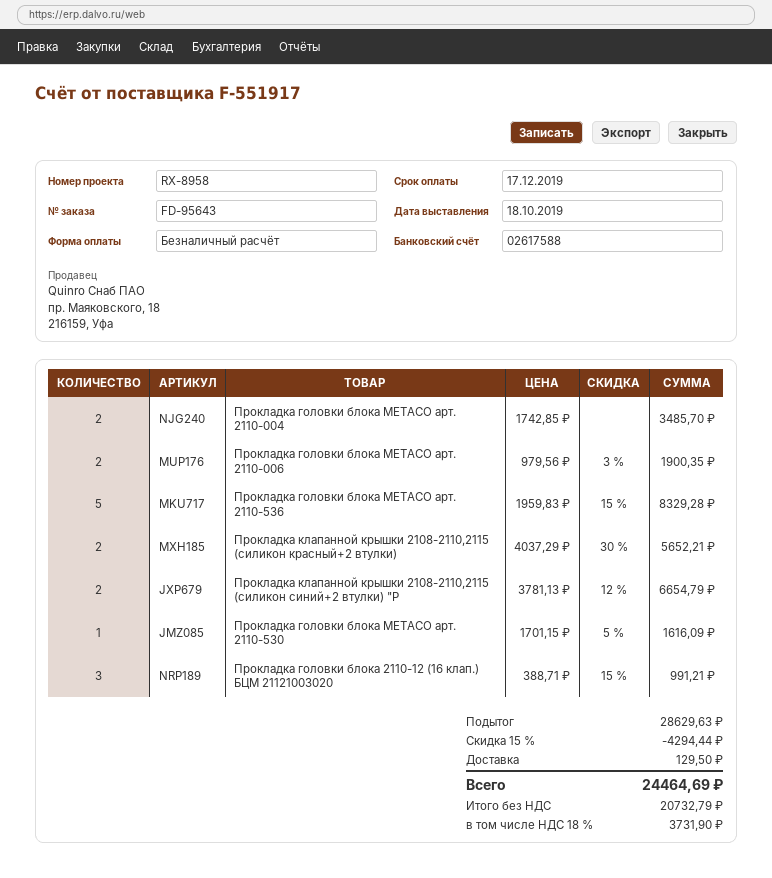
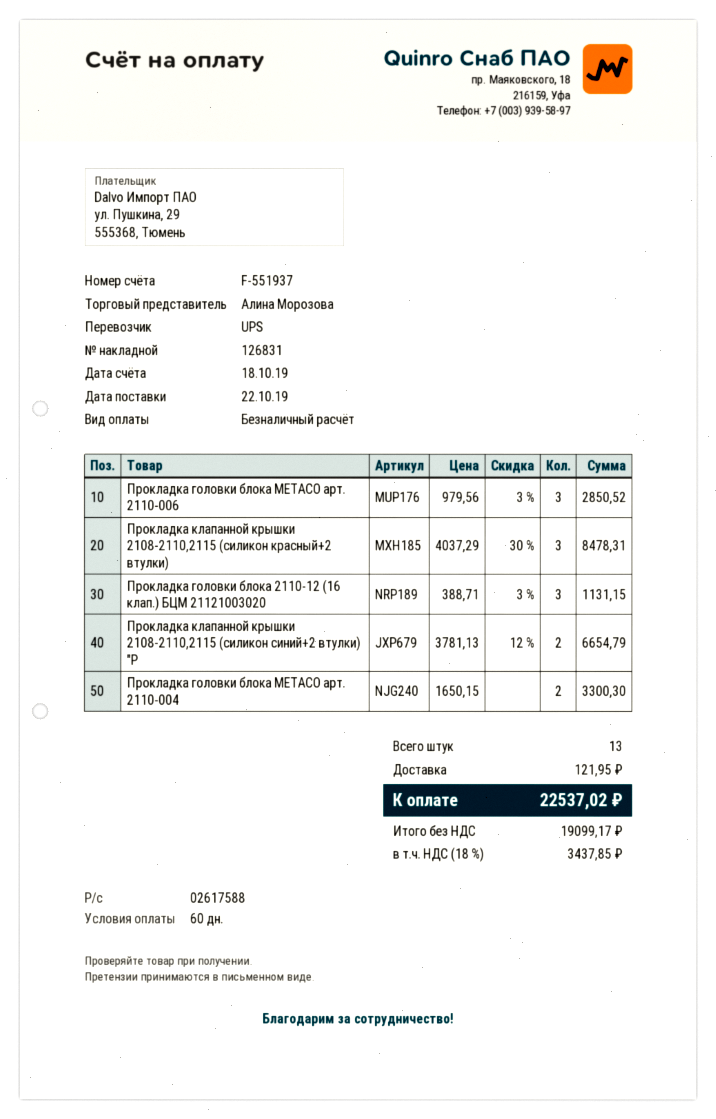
invoice number: F-551917 -> F-551937
Прокладка головки блока METACO арт. 2110-004: 2 x 1742.85 = 3485.70 -> 2 x 1650.15 = 3300.30
Прокладка головки блока METACO арт. 2110-006: 2 x 979.56 - 3% = 1900.35 -> 3 x 979.56 - 3% = 2850.52
Прокладка головки блока METACO арт. 2110-536: 5 x 1959.83 - 15% = 8329.28 -> none
Прокладка клапанной крышки 2108-2110,2115 (силикон красный+2 втулки): 2 x 4037.29 - 30% = 5652.21 -> 3 x 4037.29 - 30% = 8478.31
Прокладка головки блока METACO арт. 2110-530: 1 x 1701.15 - 5% = 1616.09 -> none
Прокладка головки блока 2110-12 (16 клап.) БЦМ 21121003020: 3 x 388.71 - 15% = 991.21 -> 3 x 388.71 - 3% = 1131.15
discount: 15% = 4294.44 -> none
shipping: 129.50 -> 121.95
net: 20732.79 -> 19099.17
tax: 18% = 3731.90 -> 18% = 3437.85
total: 24464.69 -> 22537.02

